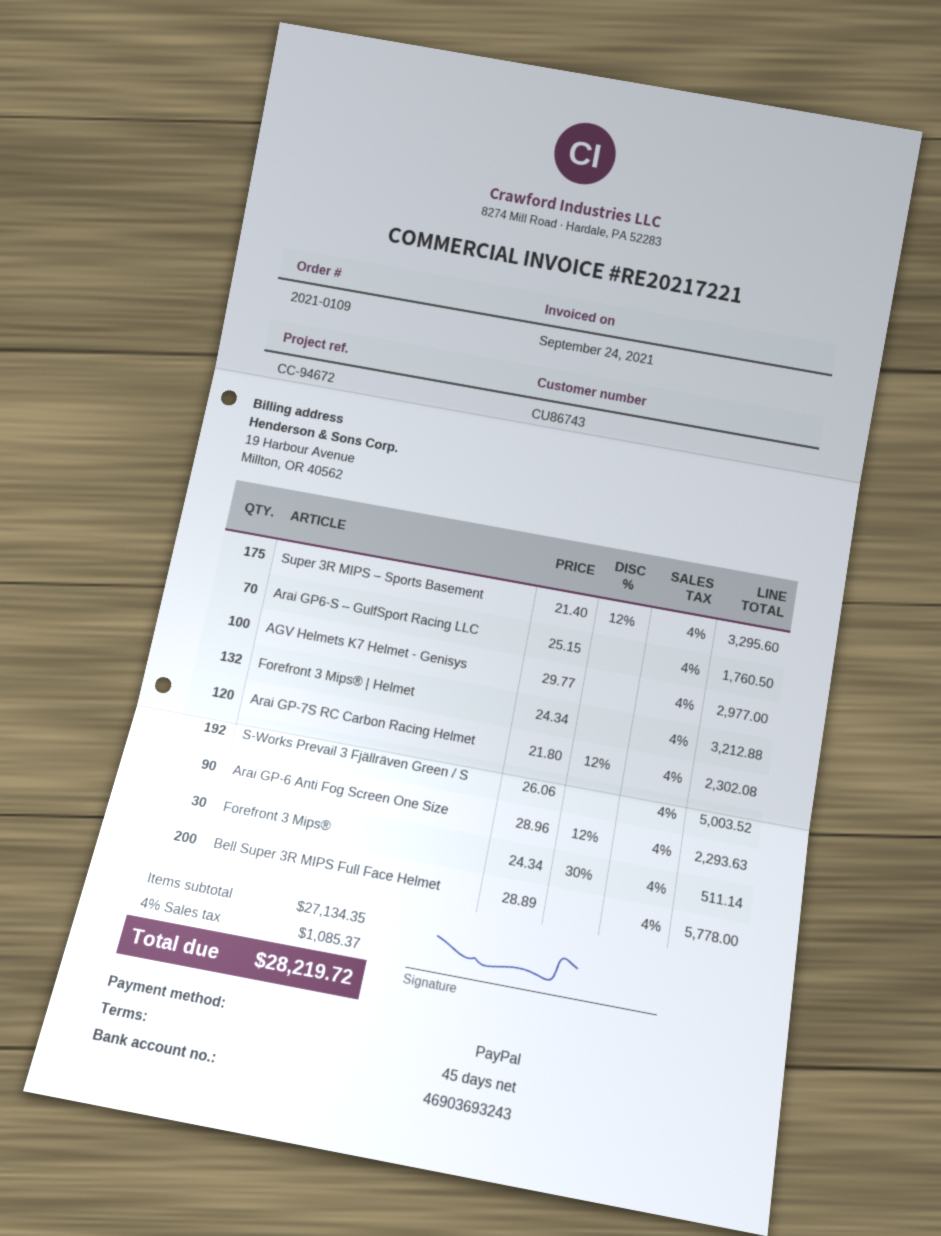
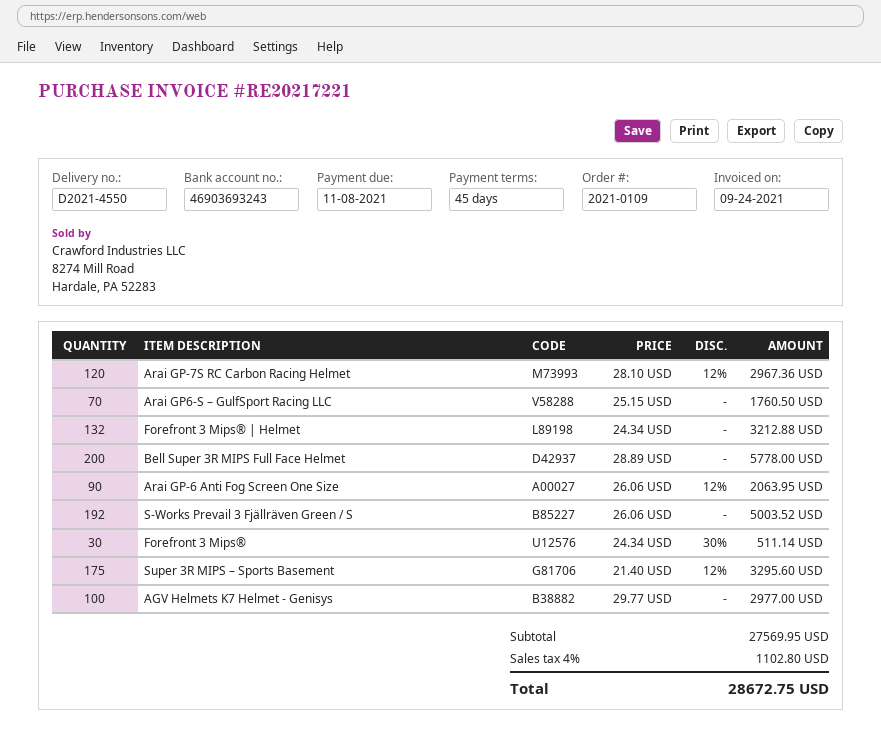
Arai GP-7S RC Carbon Racing Helmet: 120 x 21.80 - 12% = 2302.08 -> 120 x 28.10 - 12% = 2967.36
Arai GP-6 Anti Fog Screen One Size: 90 x 28.96 - 12% = 2293.63 -> 90 x 26.06 - 12% = 2063.95
subtotal: 27134.35 -> 27569.95
tax: 4% = 1085.37 -> 4% = 1102.80
total: 28219.72 -> 28672.75

